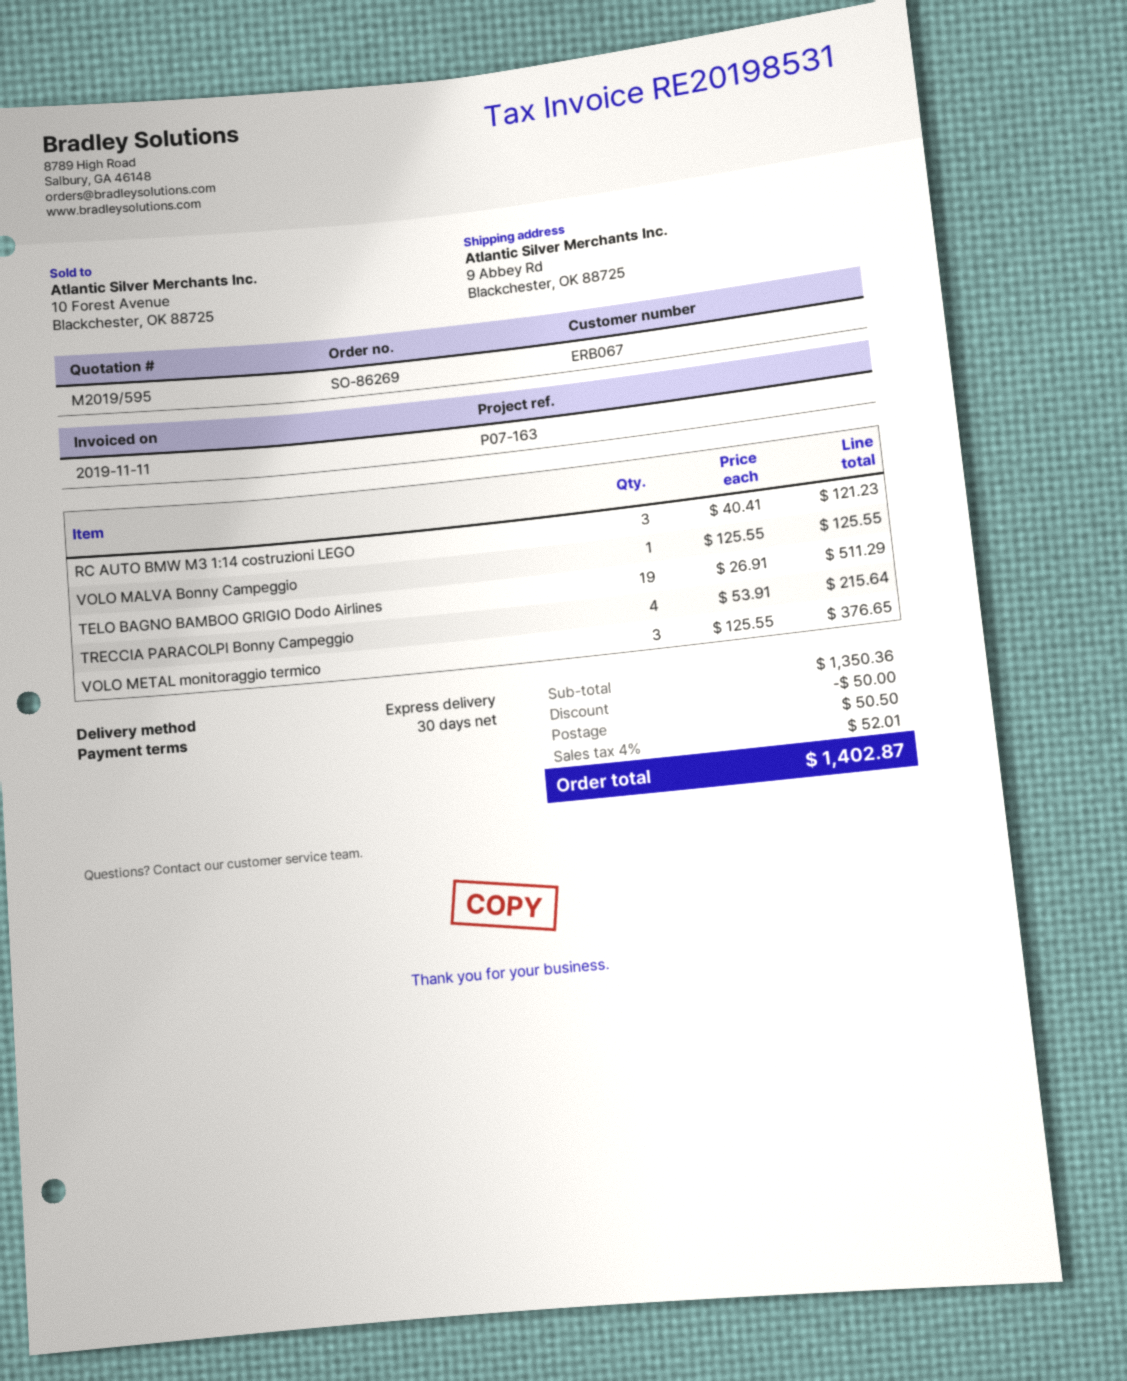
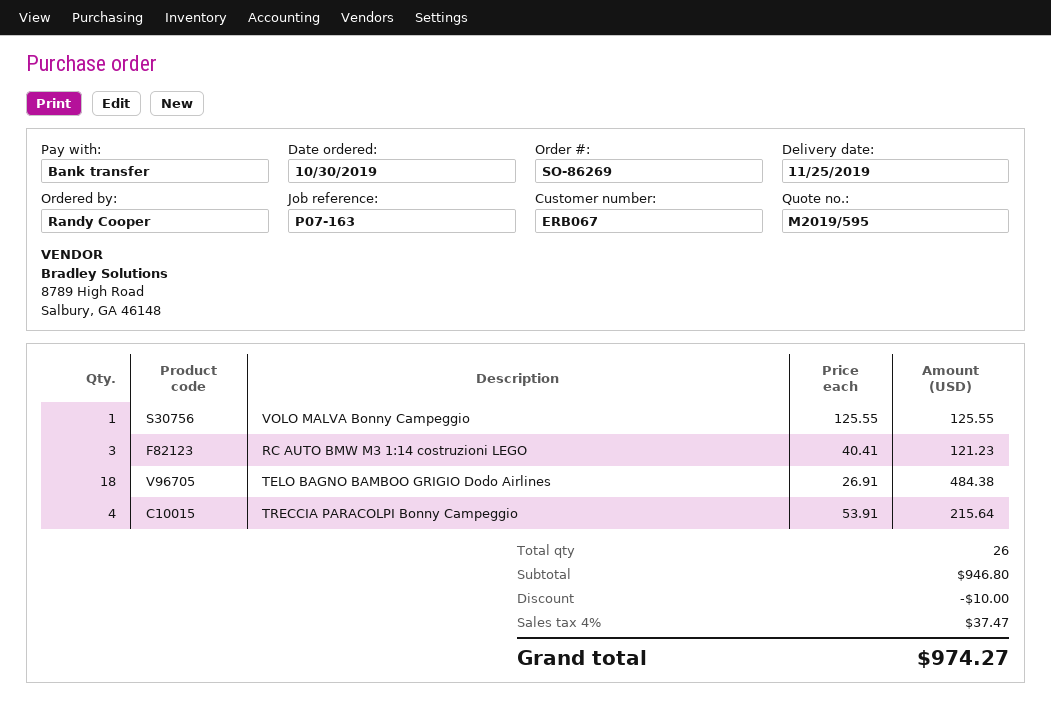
TELO BAGNO BAMBOO GRIGIO Dodo Airlines: 19 x 26.91 = 511.29 -> 18 x 26.91 = 484.38
VOLO METAL monitoraggio termico: 3 x 125.55 = 376.65 -> none
subtotal: 1350.36 -> 946.80
discount: 50.00 -> 10.00
shipping: 50.50 -> none
tax: 4% = 52.01 -> 4% = 37.47
total: 1402.87 -> 974.27

